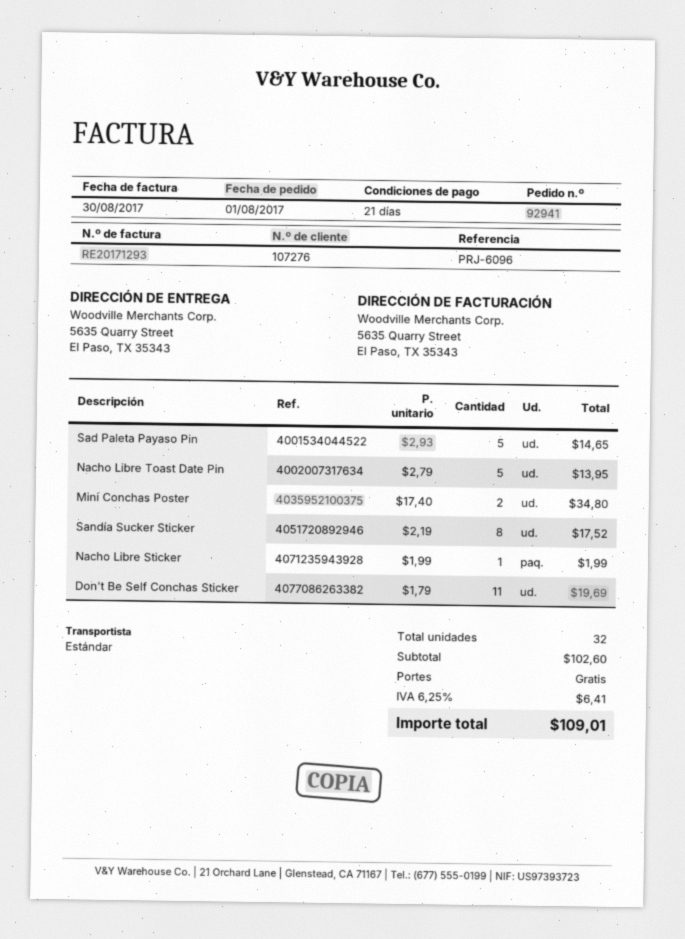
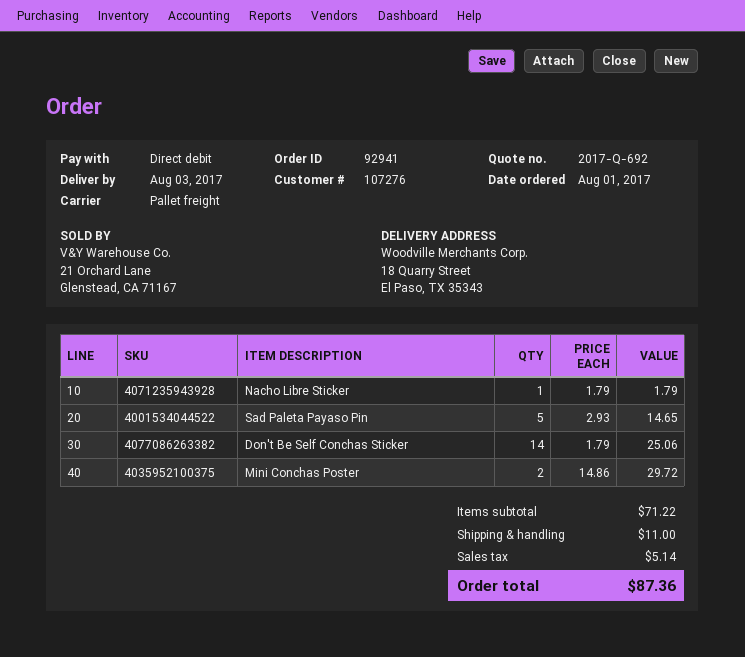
shipping method: standard -> pallet freight
ship to: 5635 Quarry Street, El Paso, TX 35343 -> 18 Quarry Street, El Paso, TX 35343
Nacho Libre Toast Date Pin: 5 x 2.79 = 13.95 -> none
Mini Conchas Poster: 2 x 17.40 = 34.80 -> 2 x 14.86 = 29.72
Sandía Sucker Sticker: 8 x 2.19 = 17.52 -> none
Nacho Libre Sticker: 1 x 1.99 = 1.99 -> 1 x 1.79 = 1.79
Don't Be Self Conchas Sticker: 11 x 1.79 = 19.69 -> 14 x 1.79 = 25.06
subtotal: 102.60 -> 71.22
shipping: 0.00 -> 11.00
tax: 6.41 -> 5.14
total: 109.01 -> 87.36

